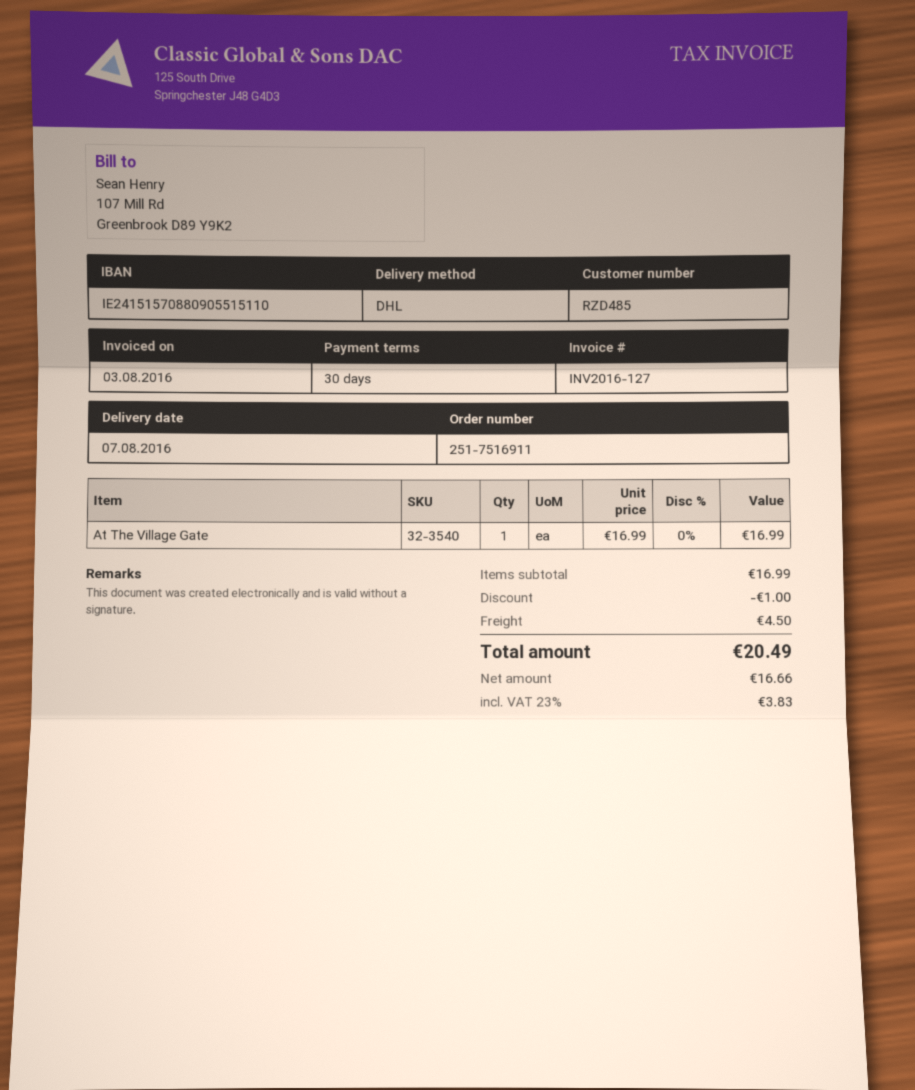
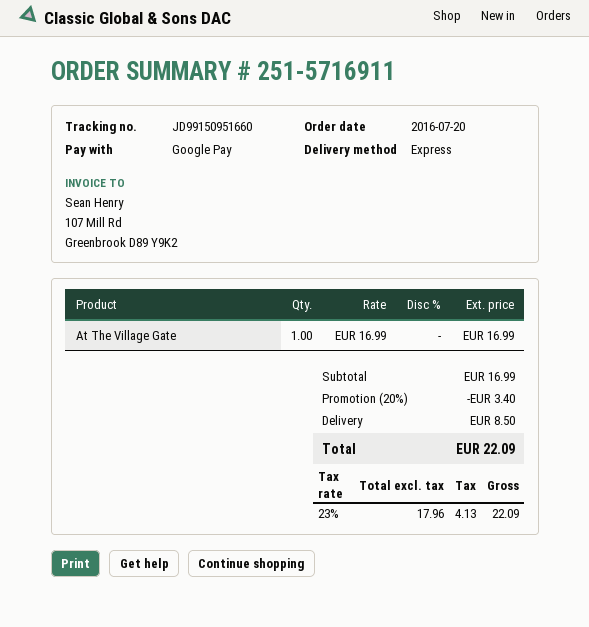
order number: 251-7516911 -> 251-5716911
shipping method: DHL -> express
discount: 1.00 -> 3.40
shipping: 4.50 -> 8.50
net: 16.66 -> 17.96
tax: 23% = 3.83 -> 23% = 4.13
total: 20.49 -> 22.09

